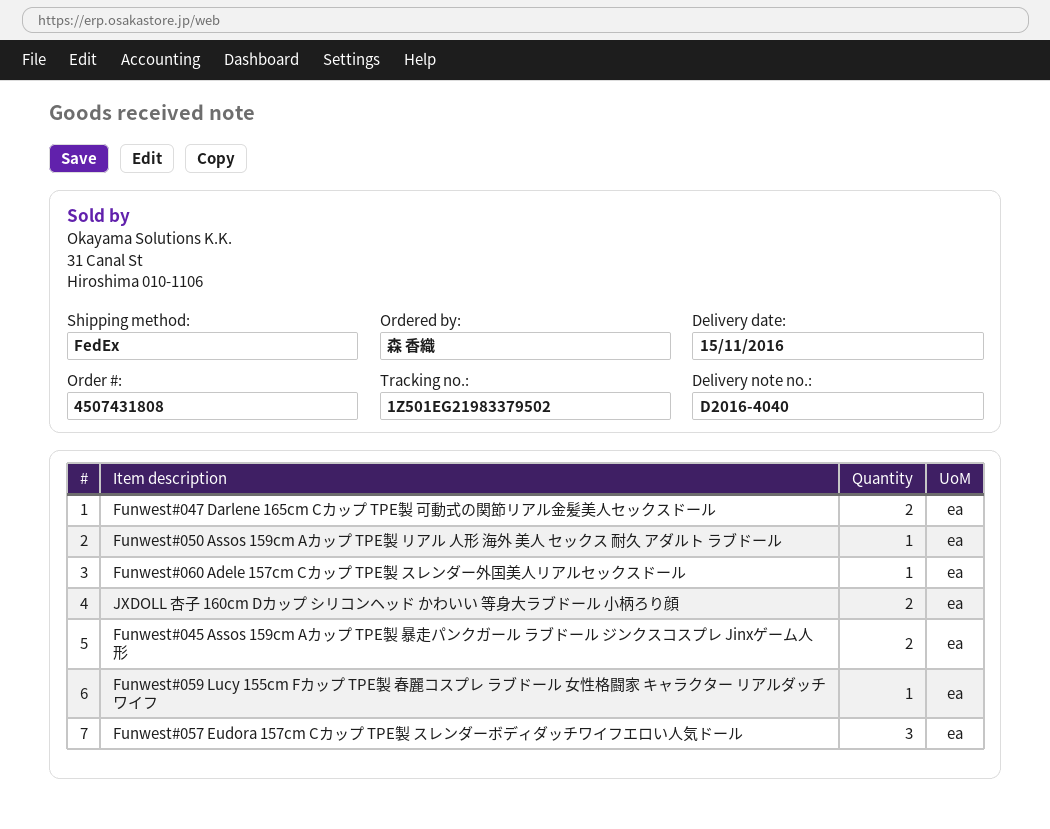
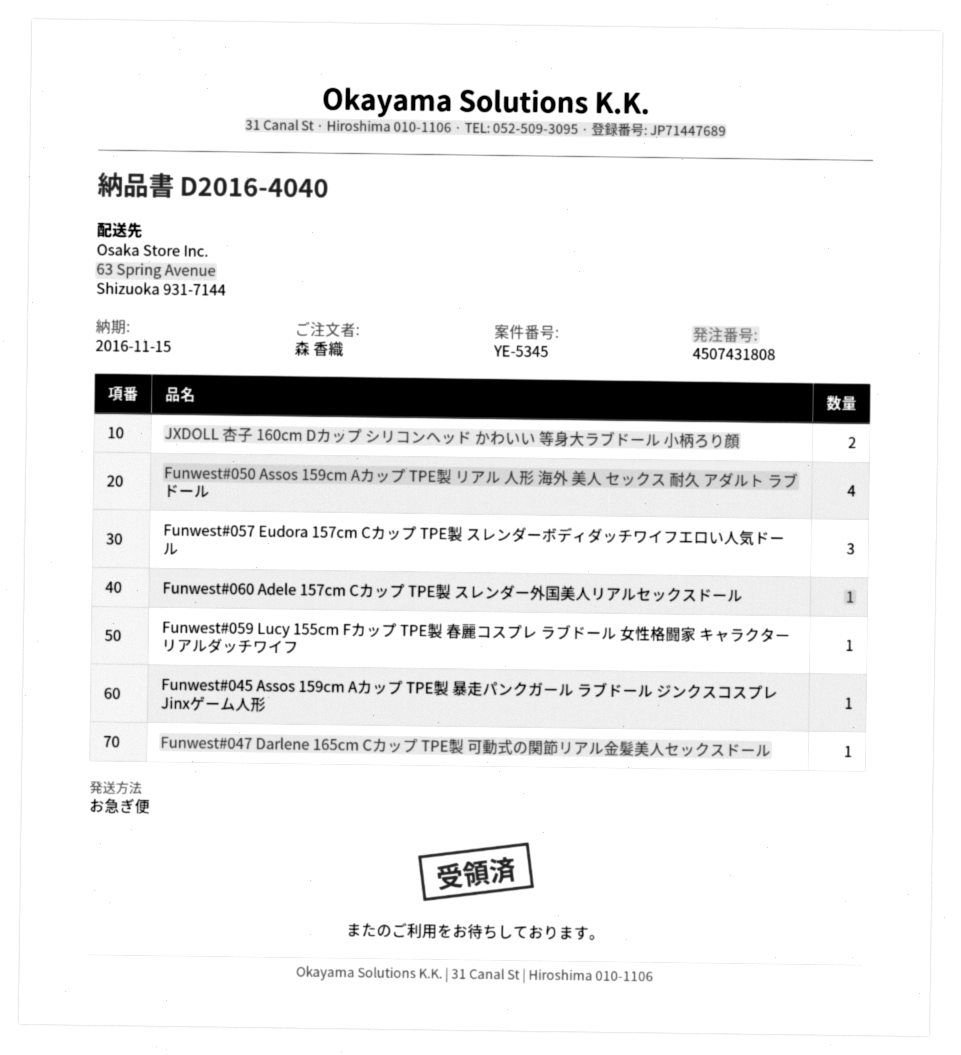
shipping method: FedEx -> express
Funwest#047 Darlene 165cm Cカップ TPE製 可動式の関節リアル金髪美人セックスドール: 2 -> 1
Funwest#050 Assos 159cm Aカップ TPE製 リアル 人形 海外 美人 セックス 耐久 アダルト ラブドール: 1 -> 4
Funwest#045 Assos 159cm Aカップ TPE製 暴走パンクガール ラブドール ジンクスコスプレ Jinxゲーム人形: 2 -> 1

